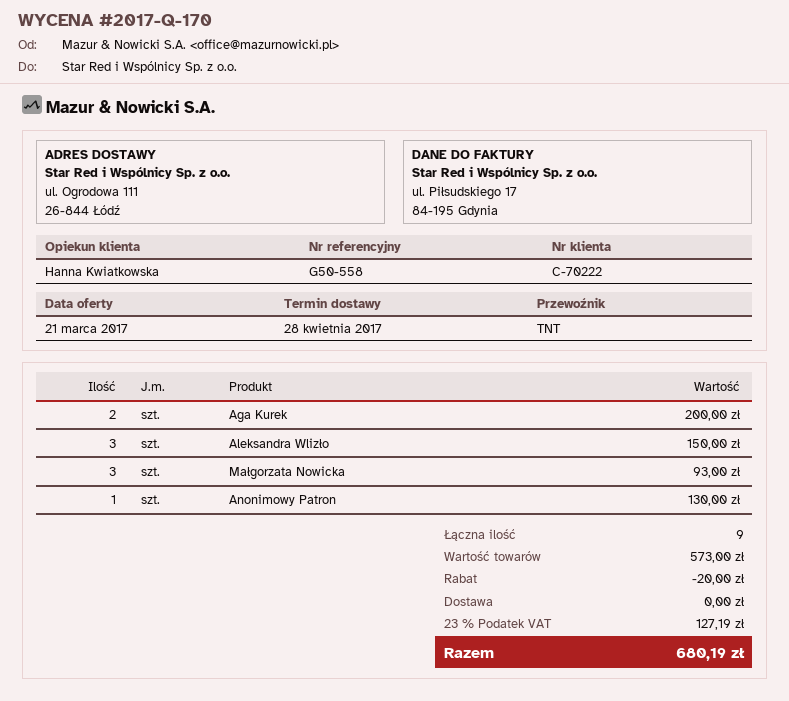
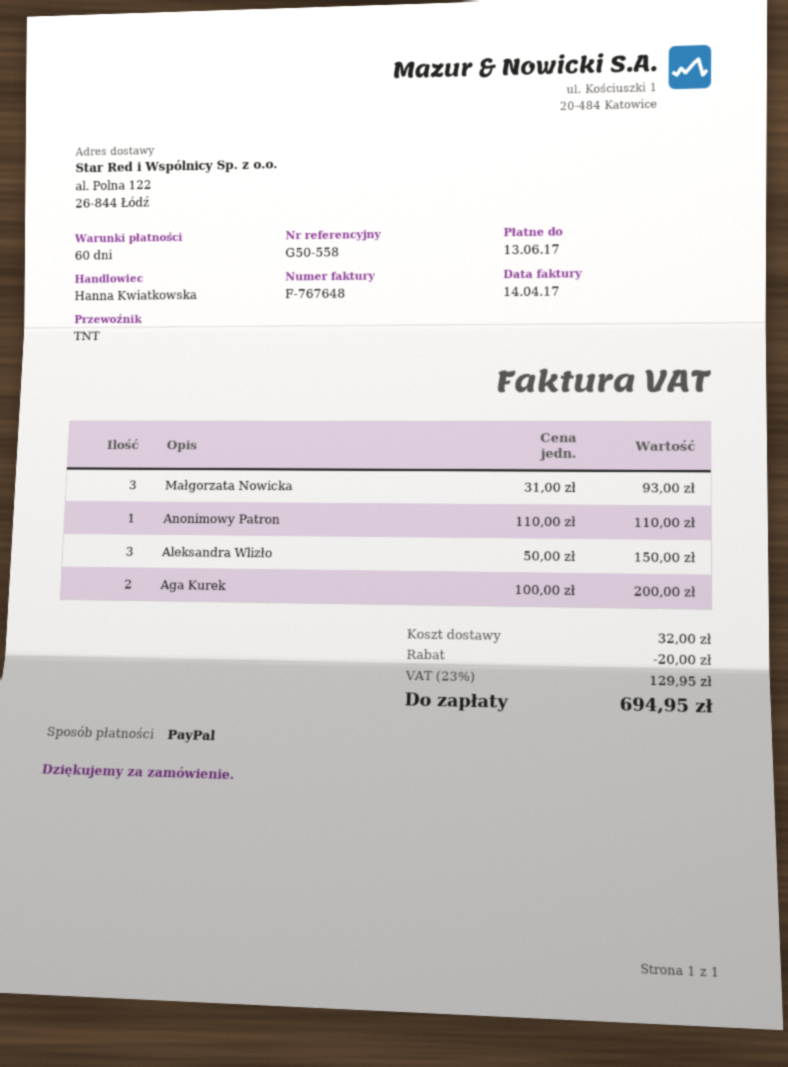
ship to: ul. Ogrodowa 111, 26-844 Łódź -> al. Polna 122, 26-844 Łódź
Anonimowy Patron: 1 for 130.00 -> 1 for 110.00
shipping: 0.00 -> 32.00
tax: 23% = 127.19 -> 23% = 129.95
total: 680.19 -> 694.95

